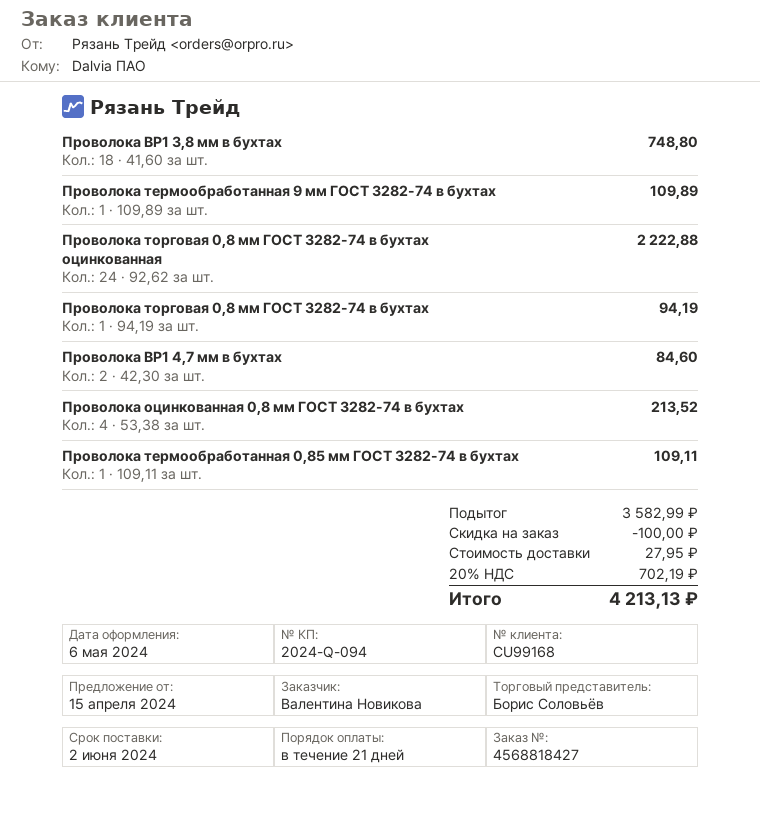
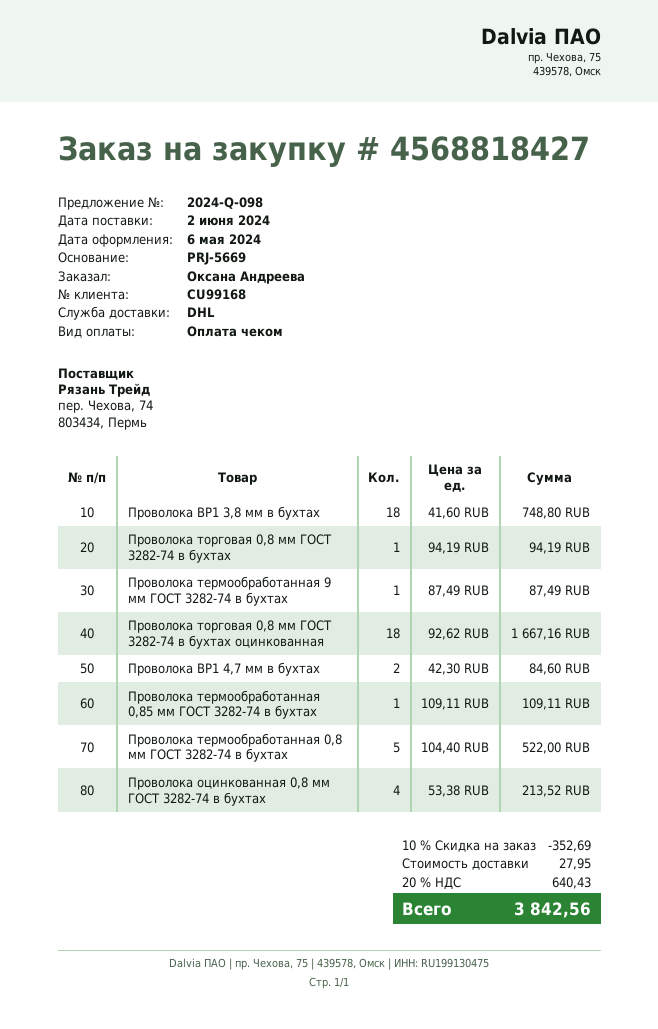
quote number: 2024-Q-094 -> 2024-Q-098
ordered by: Валентина Новикова -> Оксана Андреева
Проволока термообработанная 9 мм ГОСТ 3282-74 в бухтах: 1 x 109.89 = 109.89 -> 1 x 87.49 = 87.49
Проволока торговая 0,8 мм ГОСТ 3282-74 в бухтах оцинкованная: 24 x 92.62 = 2222.88 -> 18 x 92.62 = 1667.16
Проволока термообработанная 0,8 мм ГОСТ 3282-74 в бухтах: none -> 5 x 104.40 = 522.00
discount: 100.00 -> 352.69
tax: 20% = 702.19 -> 20% = 640.43
total: 4213.13 -> 3842.56

